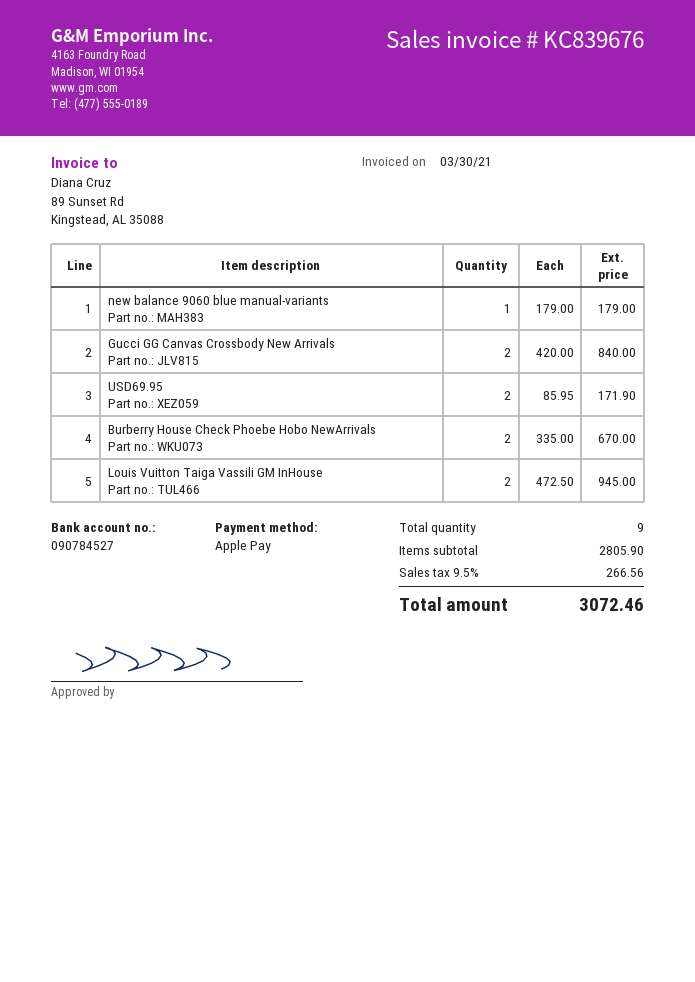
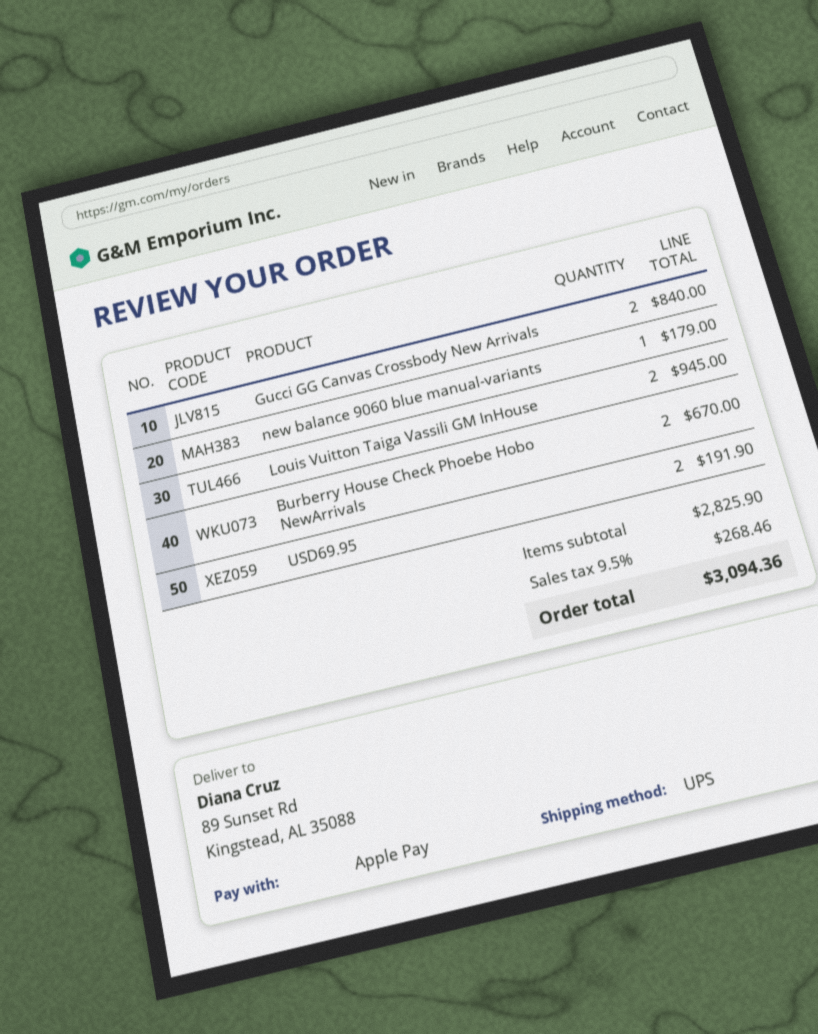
USD69.95: 2 for 171.90 -> 2 for 191.90
subtotal: 2805.90 -> 2825.90
tax: 9.5% = 266.56 -> 9.5% = 268.46
total: 3072.46 -> 3094.36

